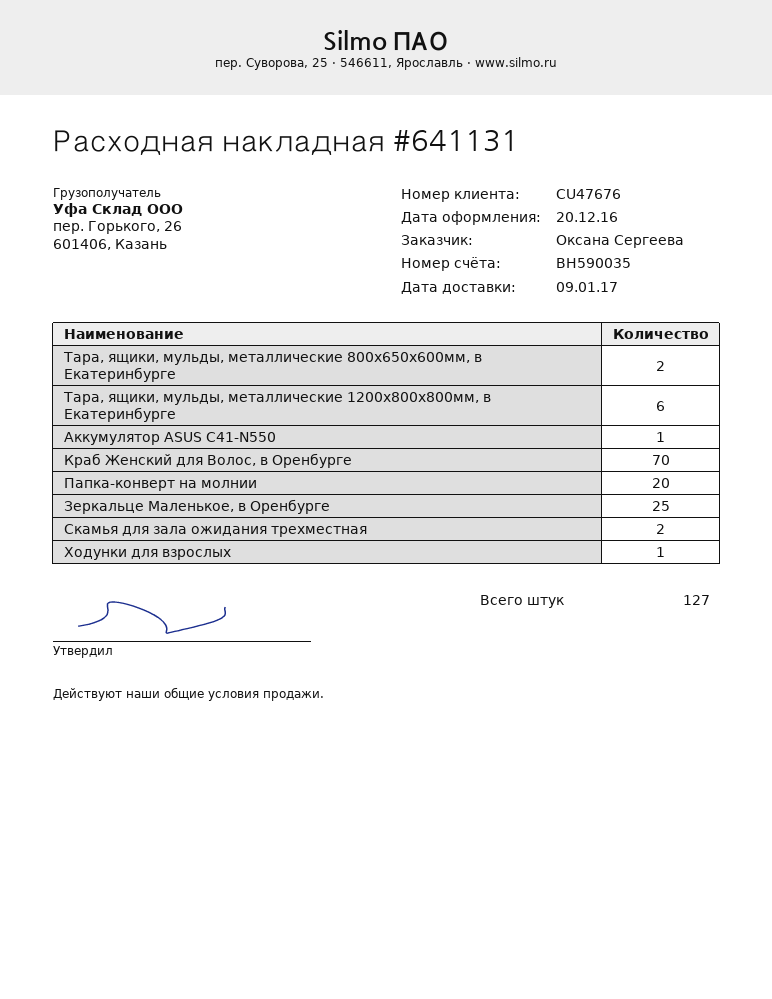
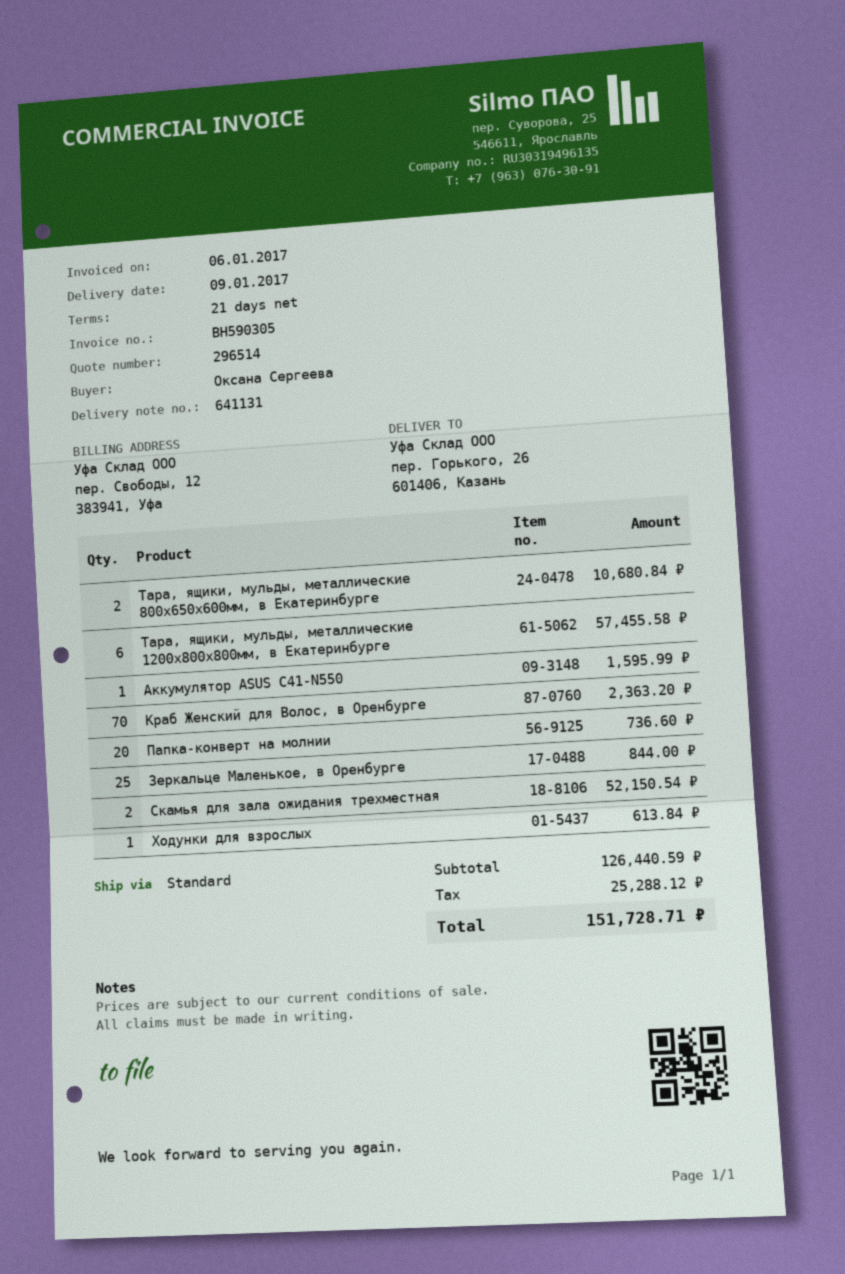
invoice number: BH590035 -> BH590305

